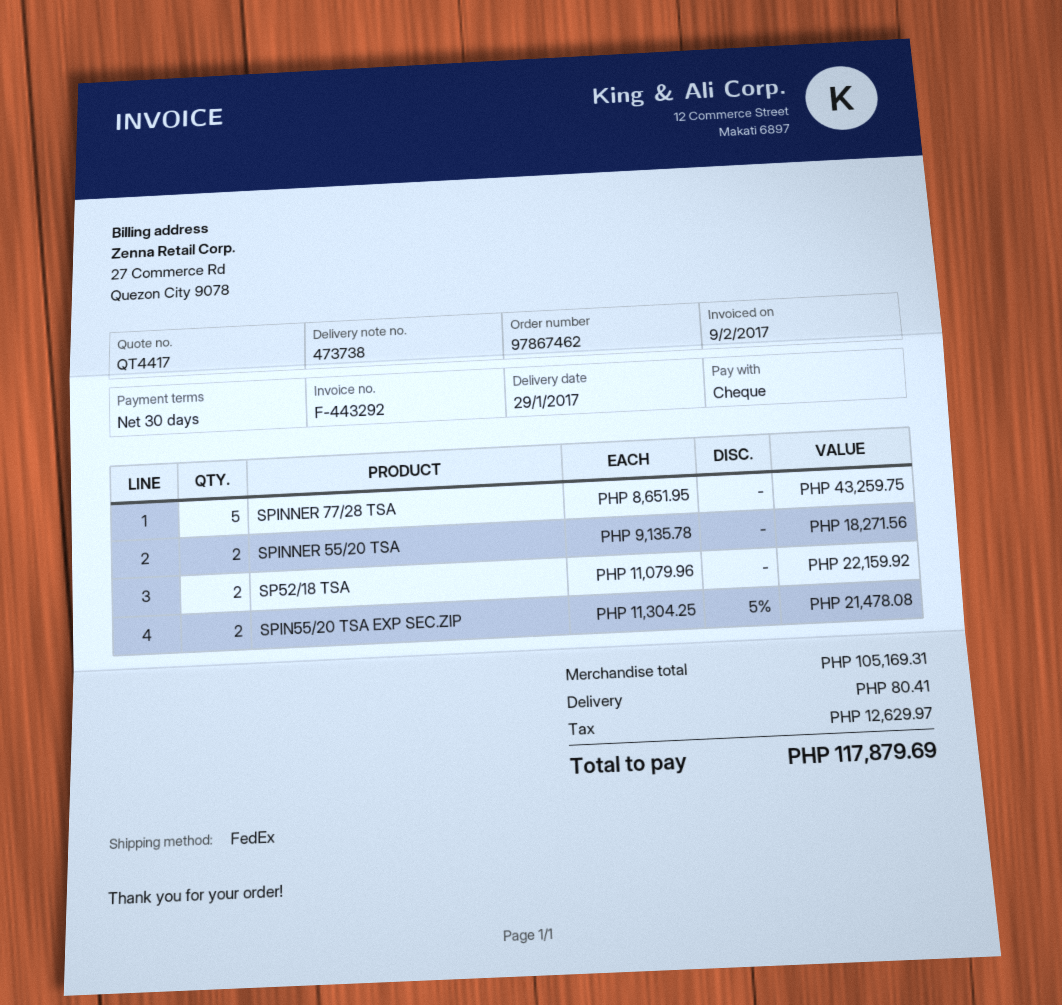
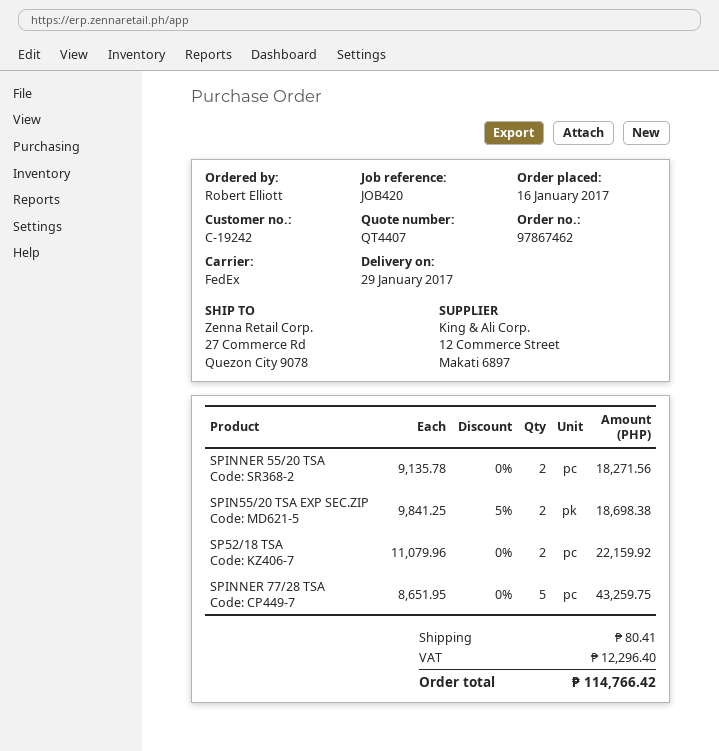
quote number: QT4417 -> QT4407
SPIN55/20 TSA EXP SEC.ZIP: 2 x 11304.25 - 5% = 21478.08 -> 2 x 9841.25 - 5% = 18698.38
tax: 12629.97 -> 12296.40
total: 117879.69 -> 114766.42

